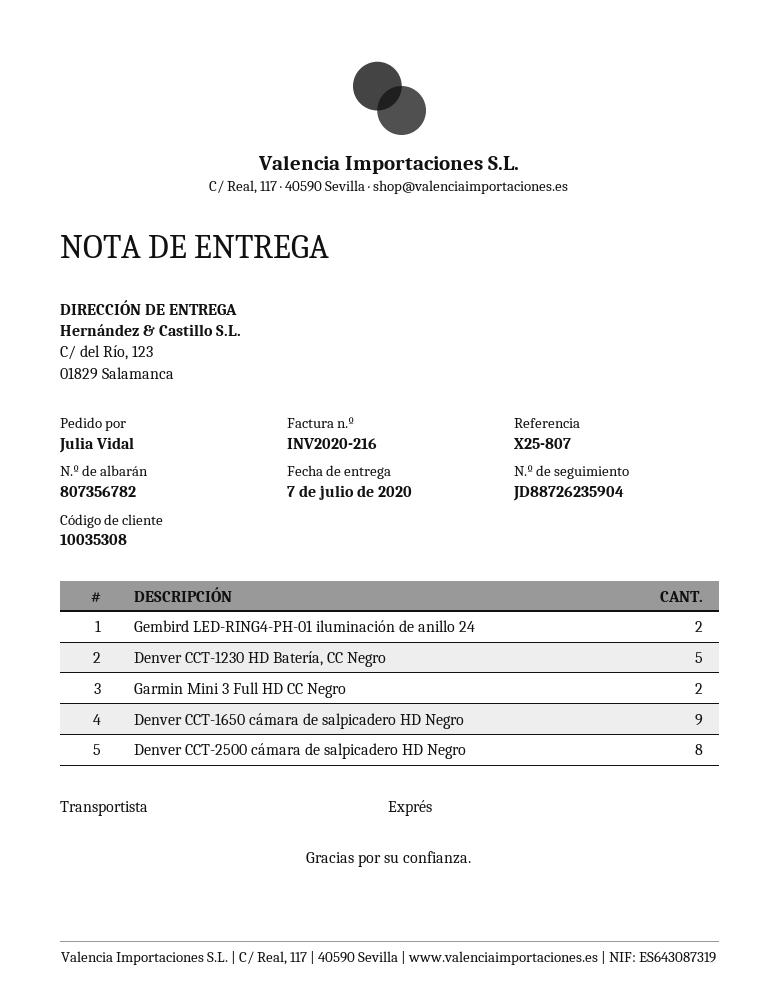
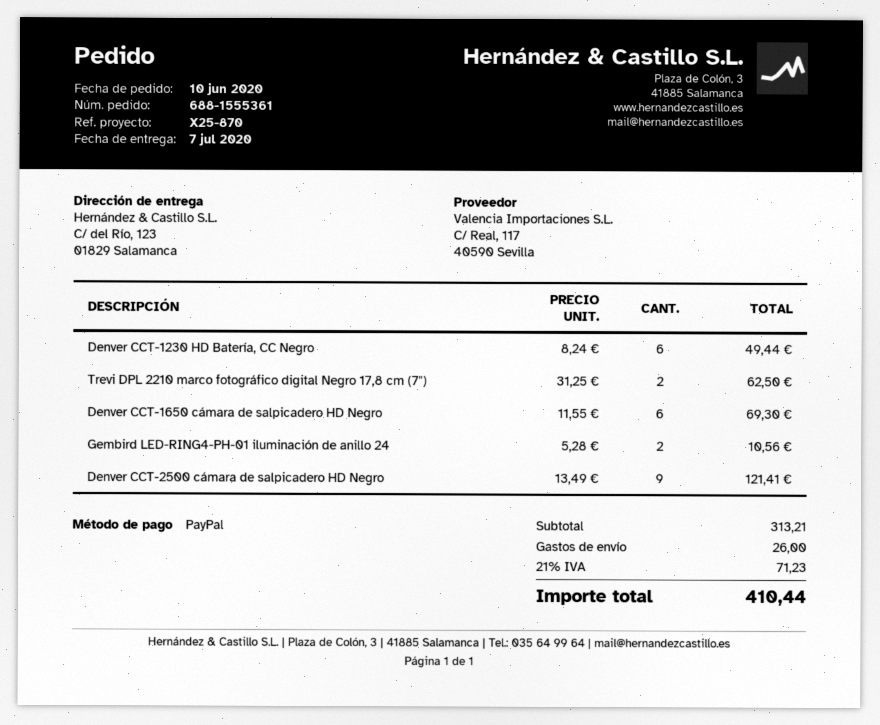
reference: X25-807 -> X25-870
Denver CCT-1230 HD Batería, CC Negro: 5 -> 6
Garmin Mini 3 Full HD CC Negro: 2 -> none
Denver CCT-1650 cámara de salpicadero HD Negro: 9 -> 6
Denver CCT-2500 cámara de salpicadero HD Negro: 8 -> 9
Trevi DPL 2210 marco fotográfico digital Negro 17,8 cm (7"): none -> 2

